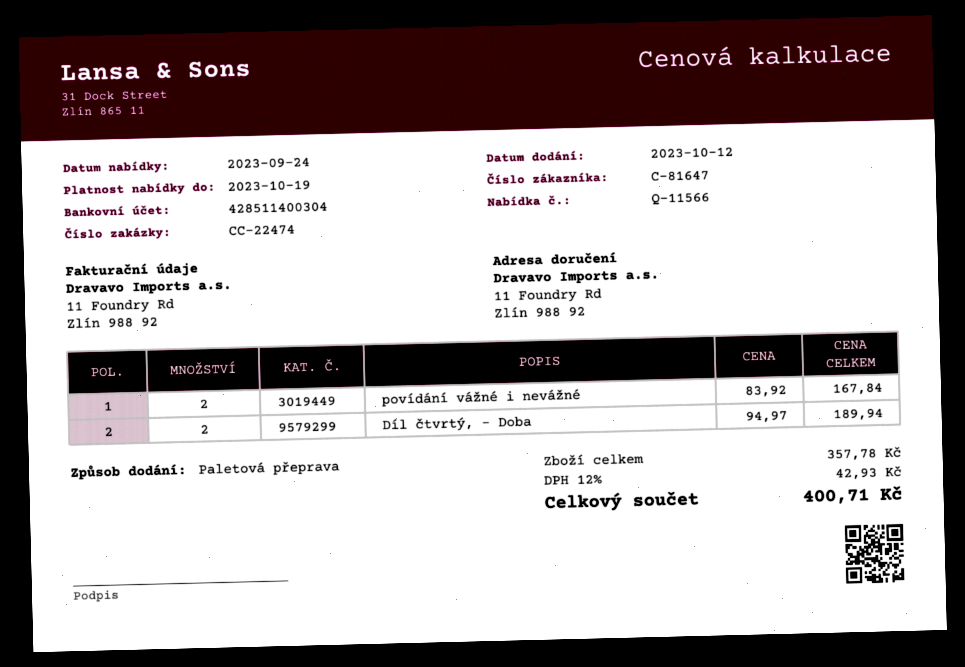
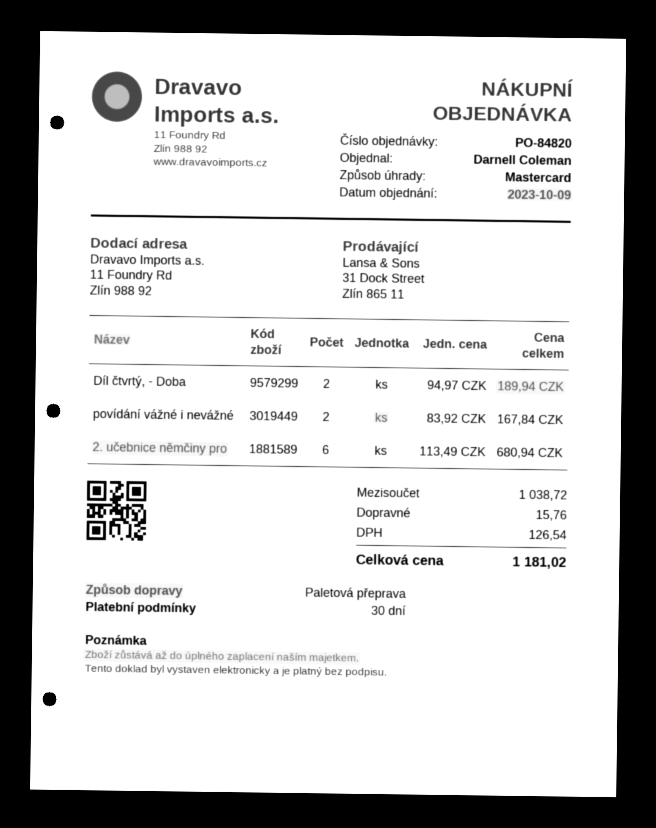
2. učebnice němčiny pro: none -> 6 x 113.49 = 680.94
subtotal: 357.78 -> 1038.72
shipping: none -> 15.76
tax: 42.93 -> 126.54
total: 400.71 -> 1181.02

